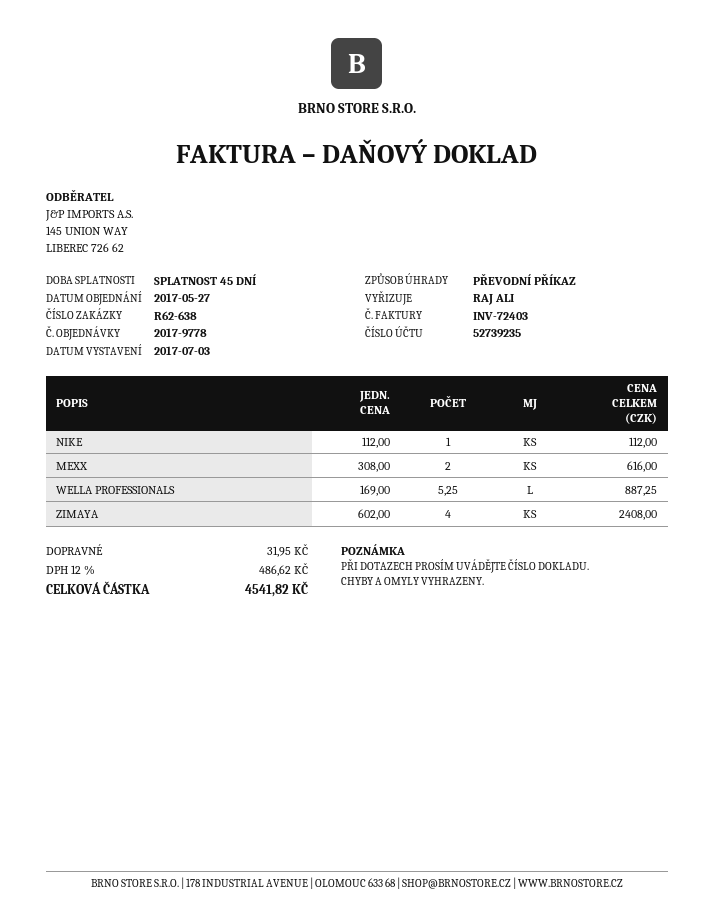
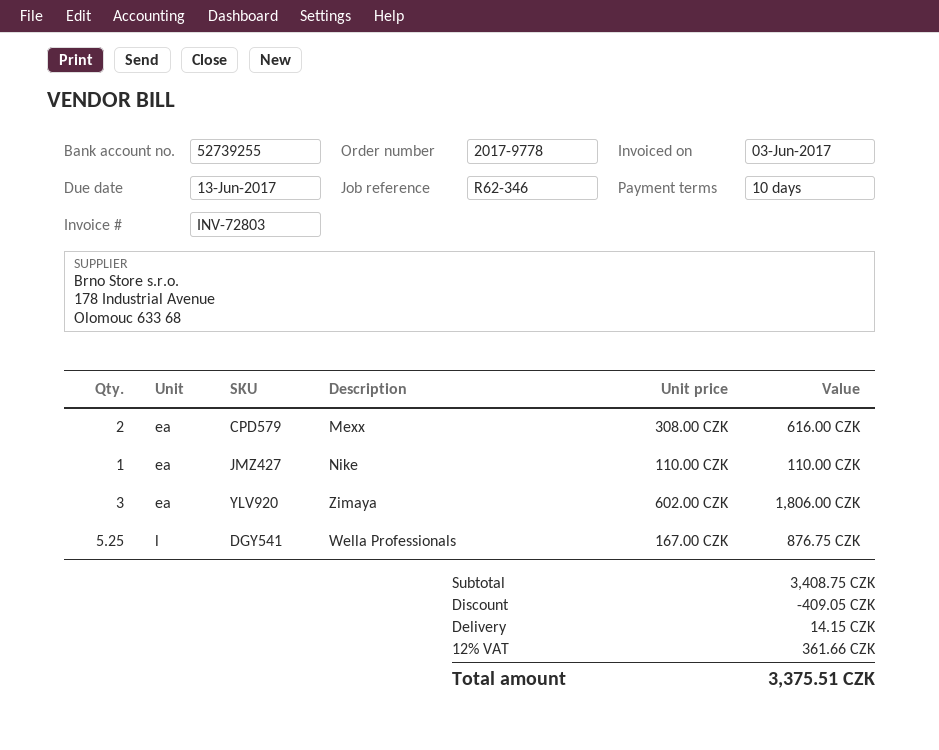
invoice number: INV-72403 -> INV-72803
invoice date: 2017-07-03 -> 2017-06-03
payment terms: 45 days -> 10 days
reference: R62-638 -> R62-346
bank account: 52739235 -> 52739255
NIKE: 1 x 112.00 = 112.00 -> 1 x 110.00 = 110.00
WELLA PROFESSIONALS: 5.25 x 169.00 = 887.25 -> 5.25 x 167.00 = 876.75
ZIMAYA: 4 x 602.00 = 2408.00 -> 3 x 602.00 = 1806.00
discount: none -> 409.05
shipping: 31.95 -> 14.15
tax: 12% = 486.62 -> 12% = 361.66
total: 4541.82 -> 3375.51

